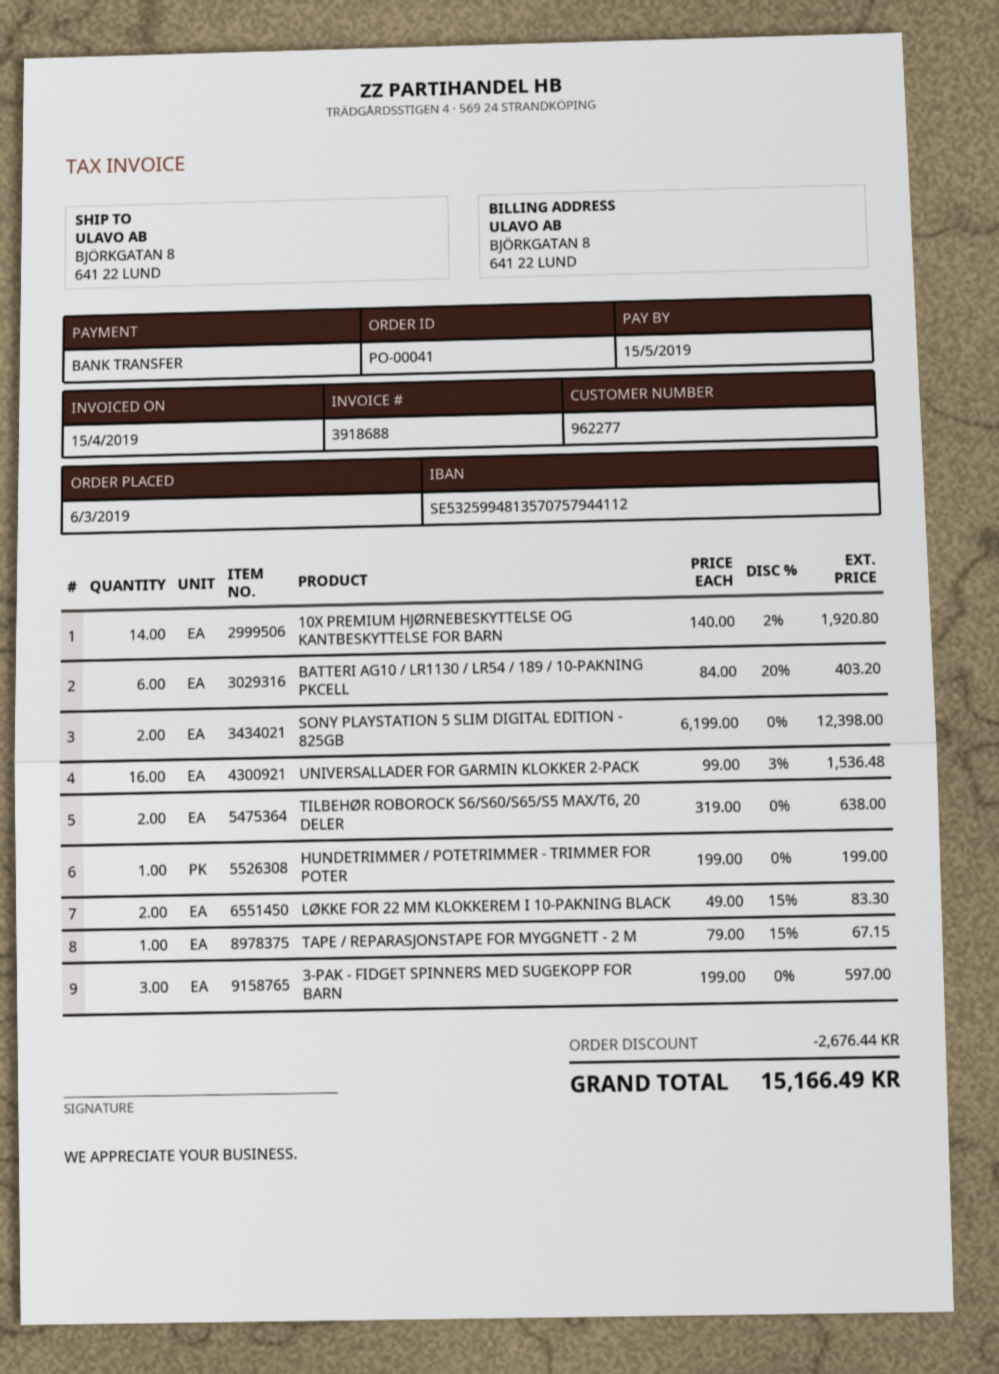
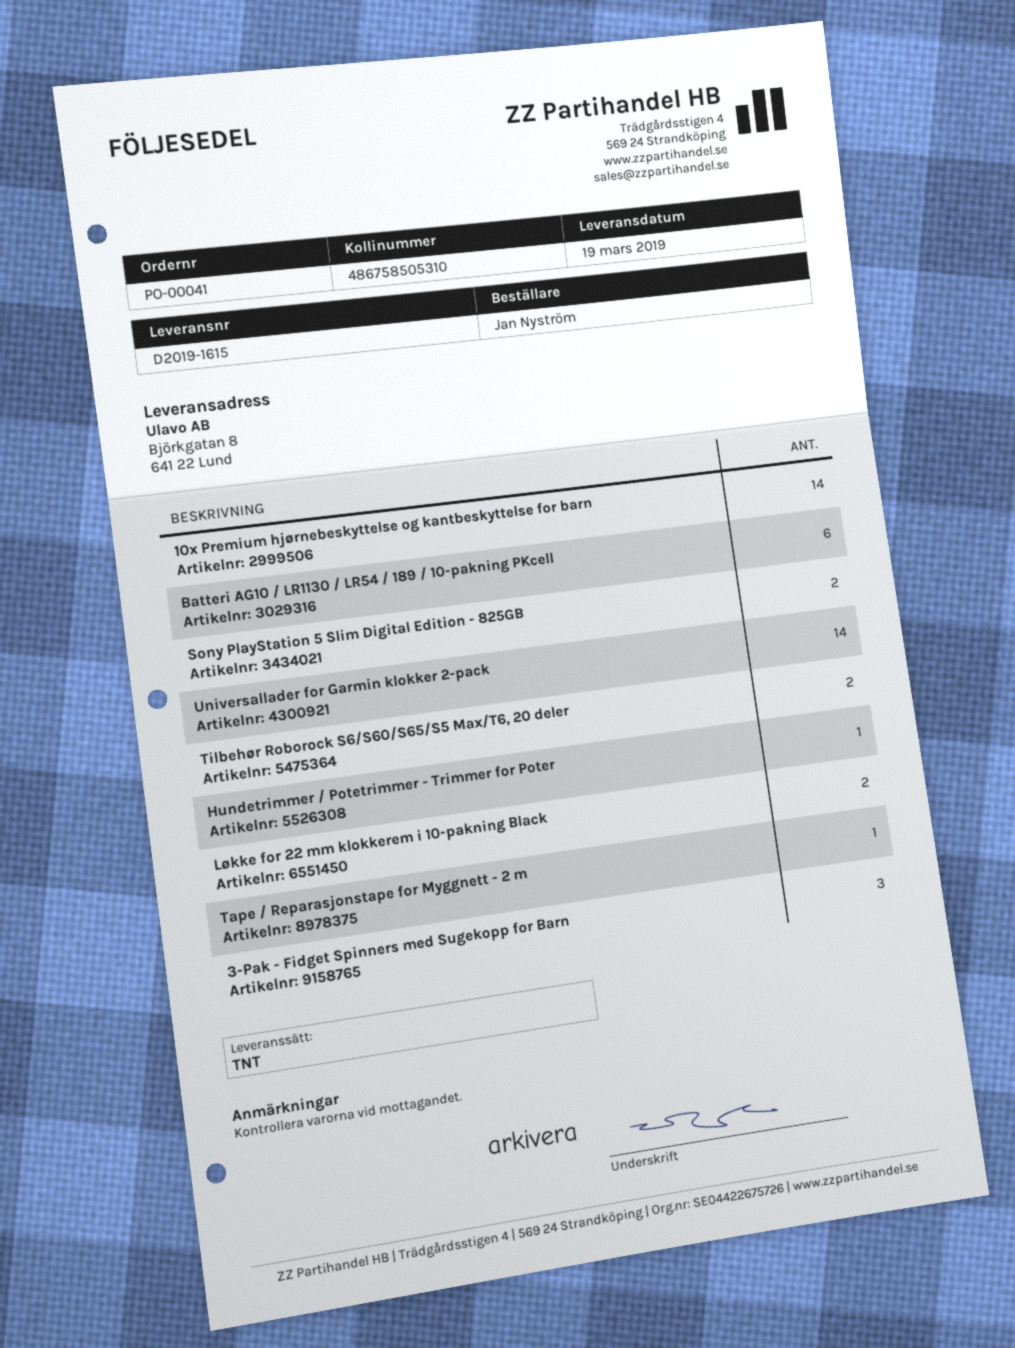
UNIVERSALLADER FOR GARMIN KLOKKER 2-PACK: 16 -> 14

